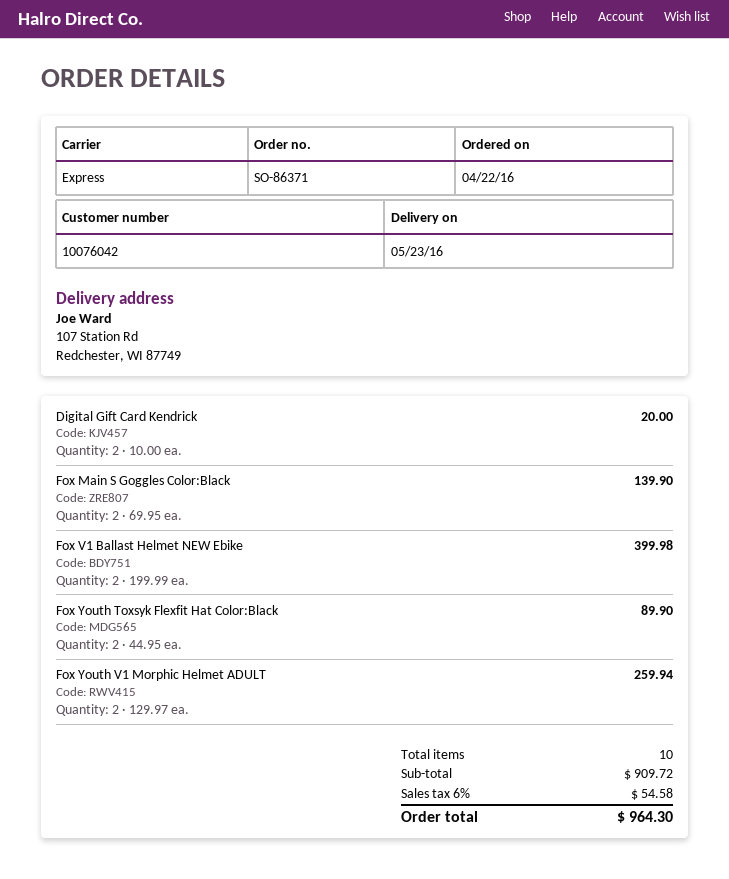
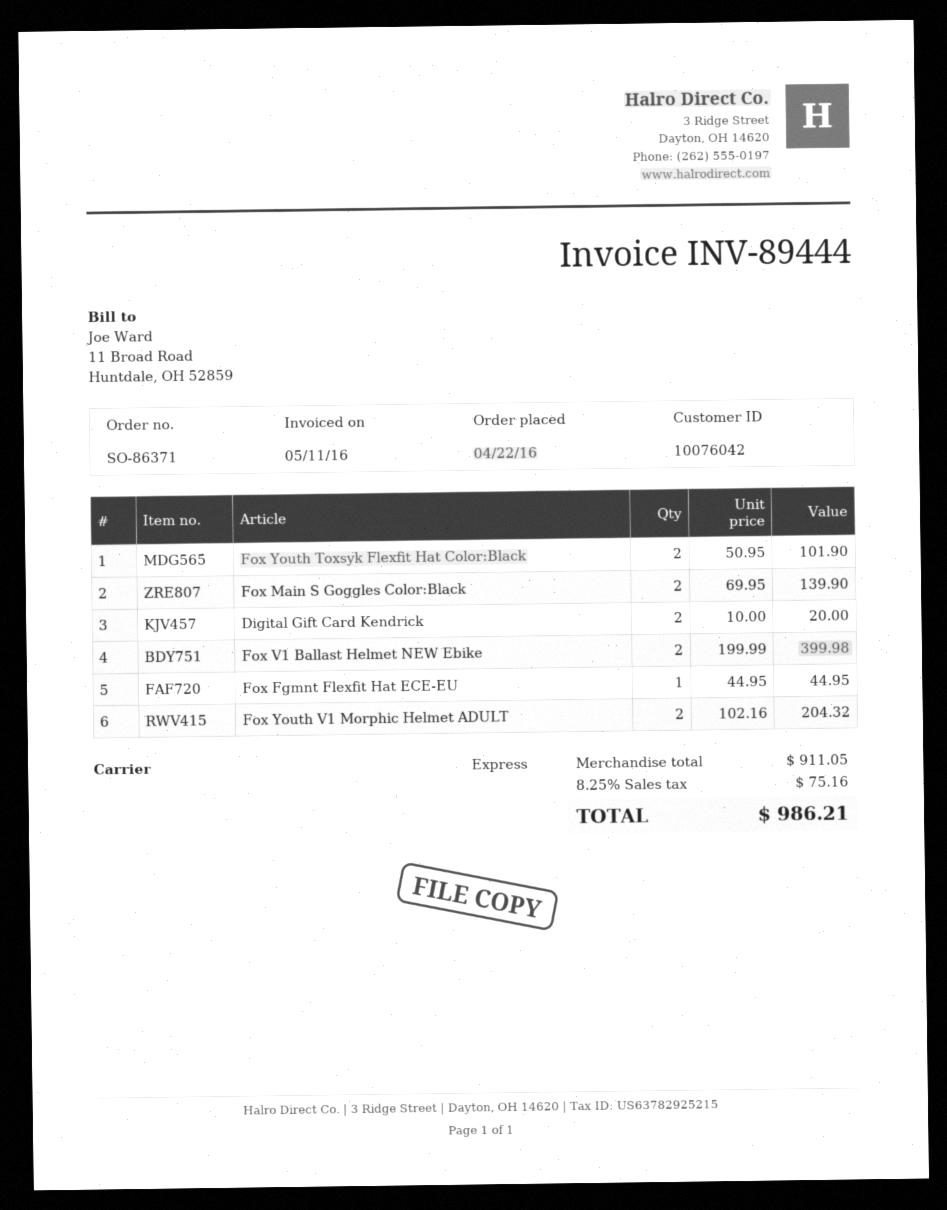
Fox Youth Toxsyk Flexfit Hat Color:Black: 2 x 44.95 = 89.90 -> 2 x 50.95 = 101.90
Fox Youth V1 Morphic Helmet ADULT: 2 x 129.97 = 259.94 -> 2 x 102.16 = 204.32
Fox Fgmnt Flexfit Hat ECE-EU: none -> 1 x 44.95 = 44.95
subtotal: 909.72 -> 911.05
tax: 6% = 54.58 -> 8.25% = 75.16
total: 964.30 -> 986.21

